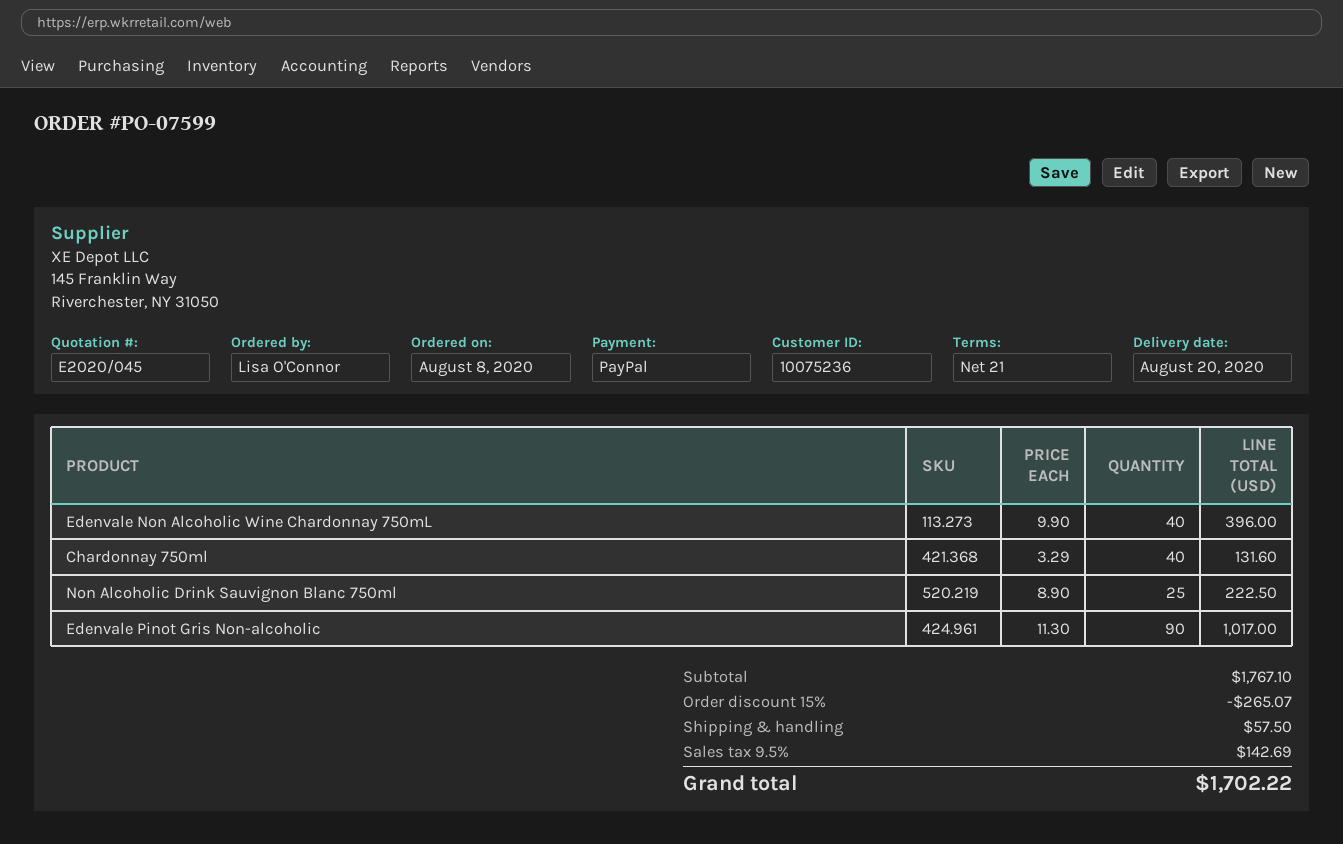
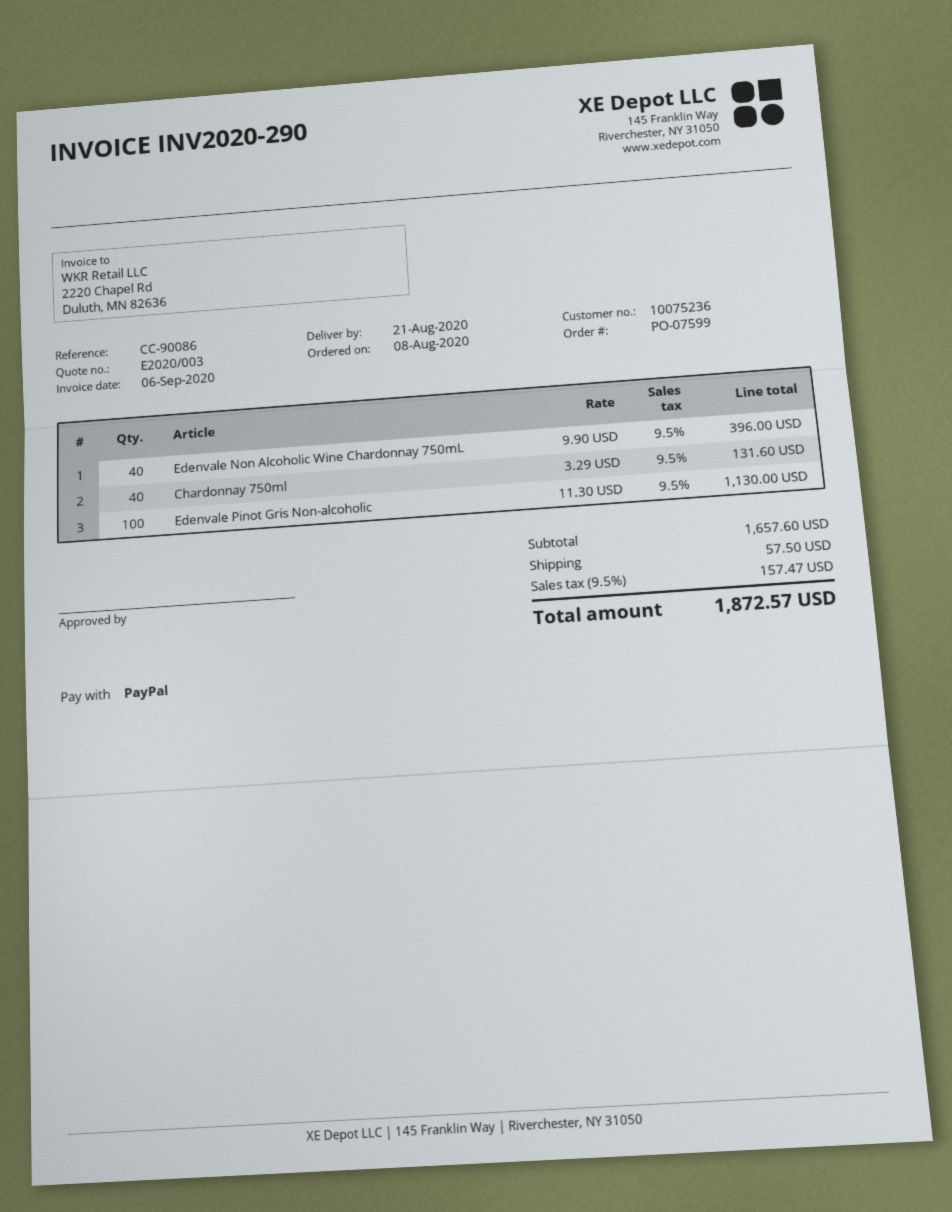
quote number: E2020/045 -> E2020/003
delivery date: 2020-08-20 -> 2020-08-21
Non Alcoholic Drink Sauvignon Blanc 750ml: 25 x 8.90 = 222.50 -> none
Edenvale Pinot Gris Non-alcoholic: 90 x 11.30 = 1017.00 -> 100 x 11.30 = 1130.00
subtotal: 1767.10 -> 1657.60
discount: 15% = 265.07 -> none
tax: 9.5% = 142.69 -> 9.5% = 157.47
total: 1702.22 -> 1872.57

